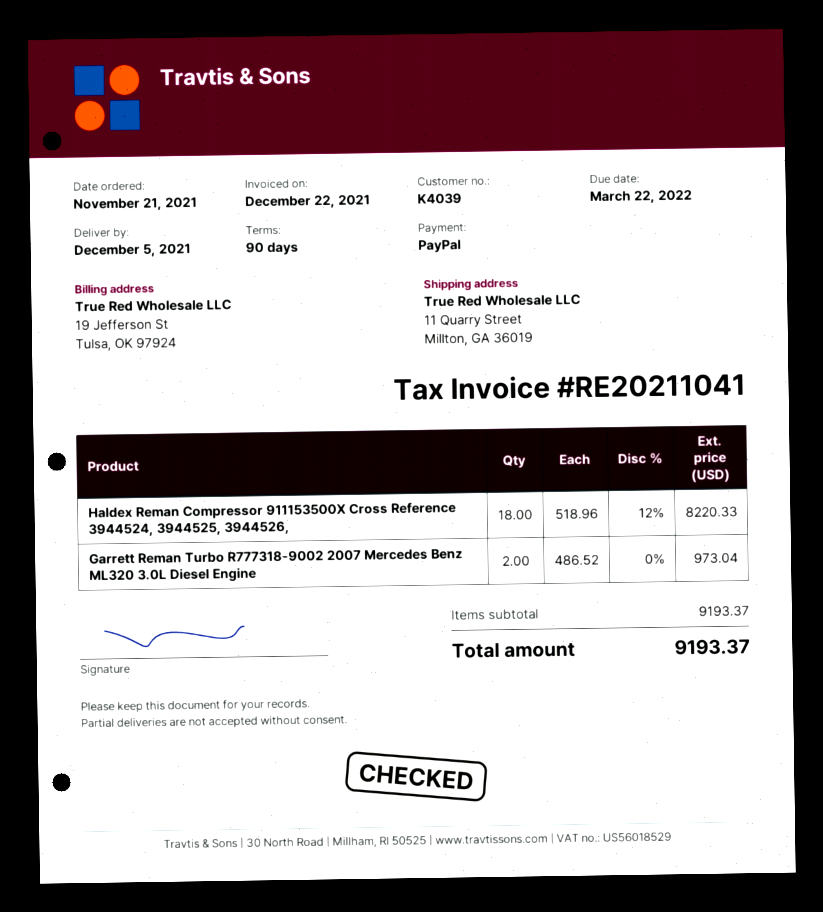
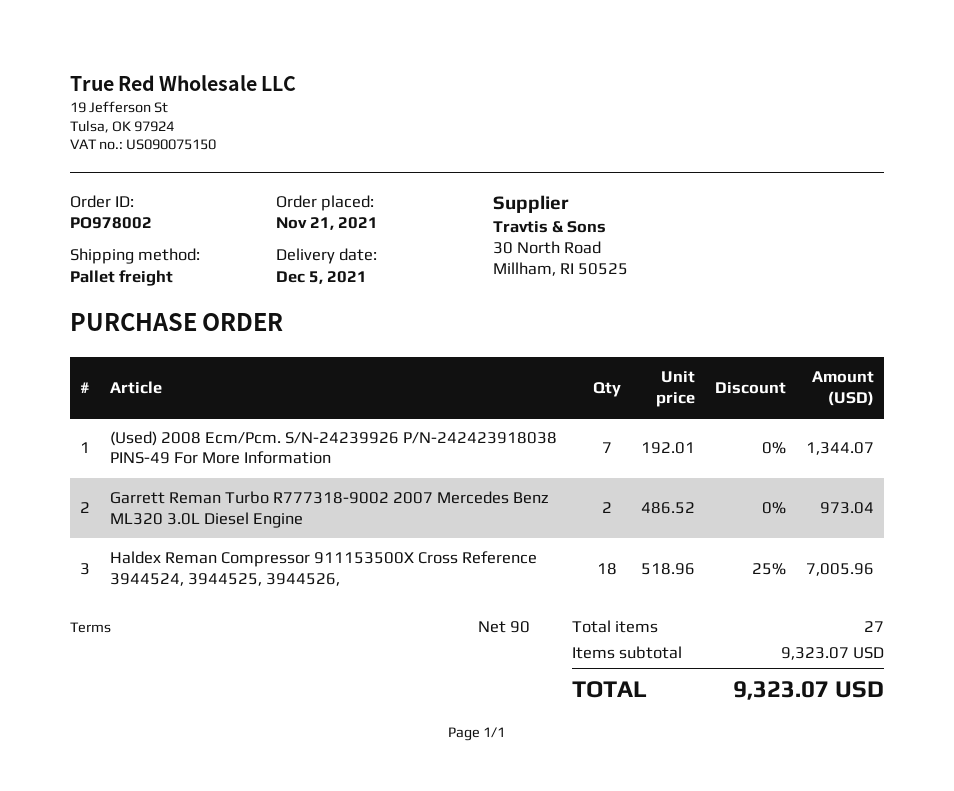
Haldex Reman Compressor 911153500X Cross Reference 3944524, 3944525, 3944526,: 18 x 518.96 - 12% = 8220.33 -> 18 x 518.96 - 25% = 7005.96
(Used) 2008 Ecm/Pcm. S/N-24239926 P/N-242423918038 PINS-49 For More Information: none -> 7 x 192.01 = 1344.07
subtotal: 9193.37 -> 9323.07
total: 9193.37 -> 9323.07

